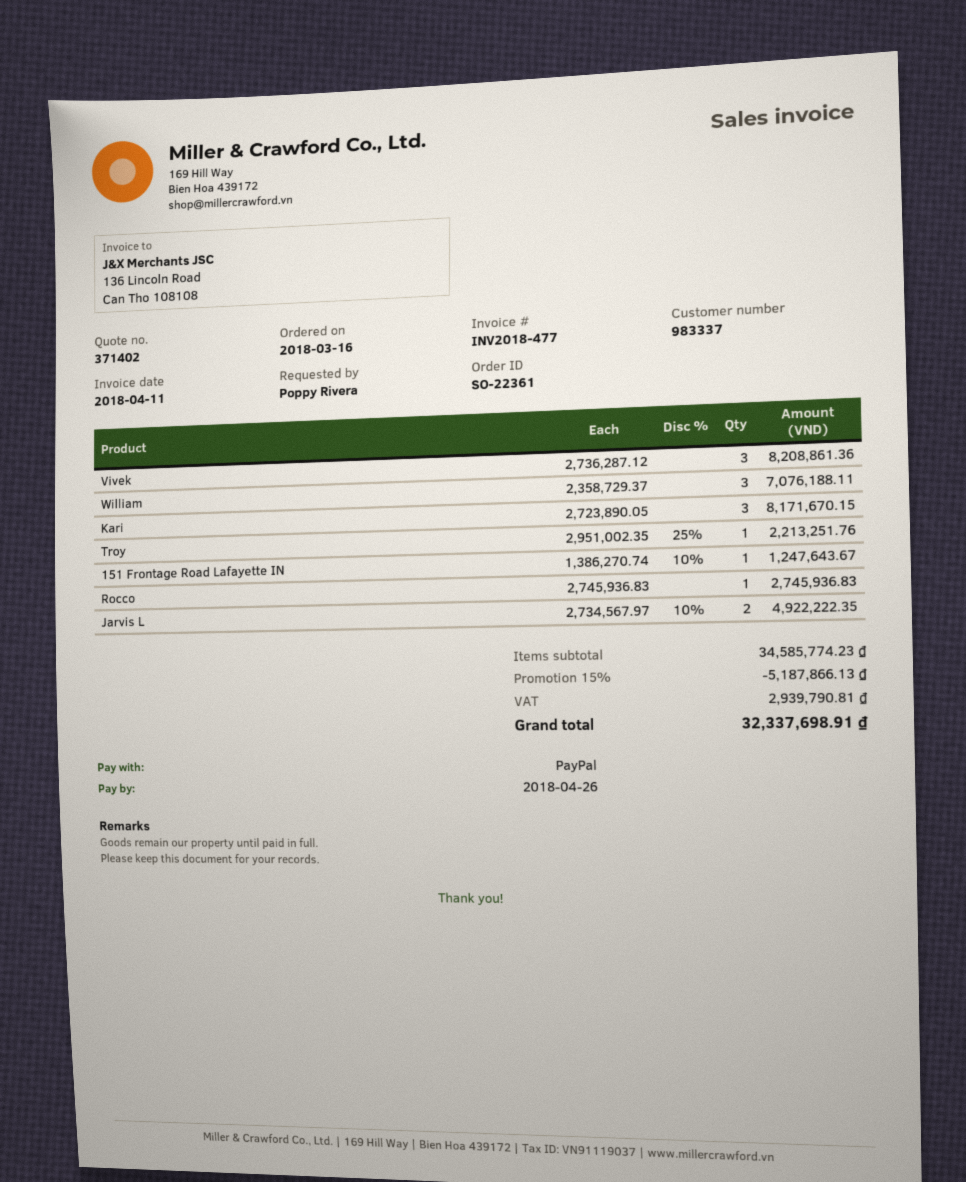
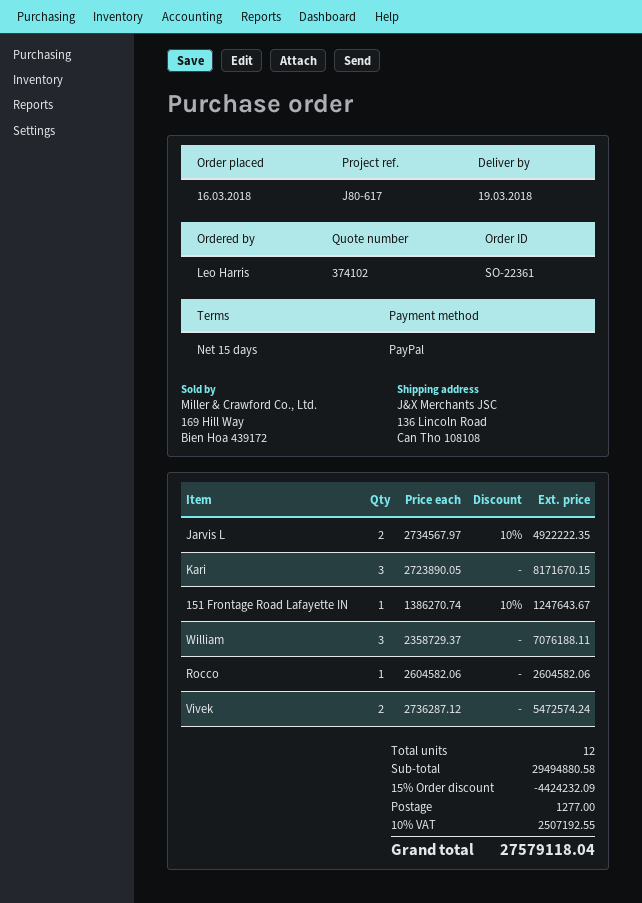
quote number: 371402 -> 374102
ordered by: Poppy Rivera -> Leo Harris
Vivek: 3 x 2736287.12 = 8208861.36 -> 2 x 2736287.12 = 5472574.24
Troy: 1 x 2951002.35 - 25% = 2213251.76 -> none
Rocco: 1 x 2745936.83 = 2745936.83 -> 1 x 2604582.06 = 2604582.06
subtotal: 34585774.23 -> 29494880.58
discount: 15% = 5187866.13 -> 15% = 4424232.09
shipping: none -> 1277.00
tax: 2939790.81 -> 2507192.55
total: 32337698.91 -> 27579118.04

